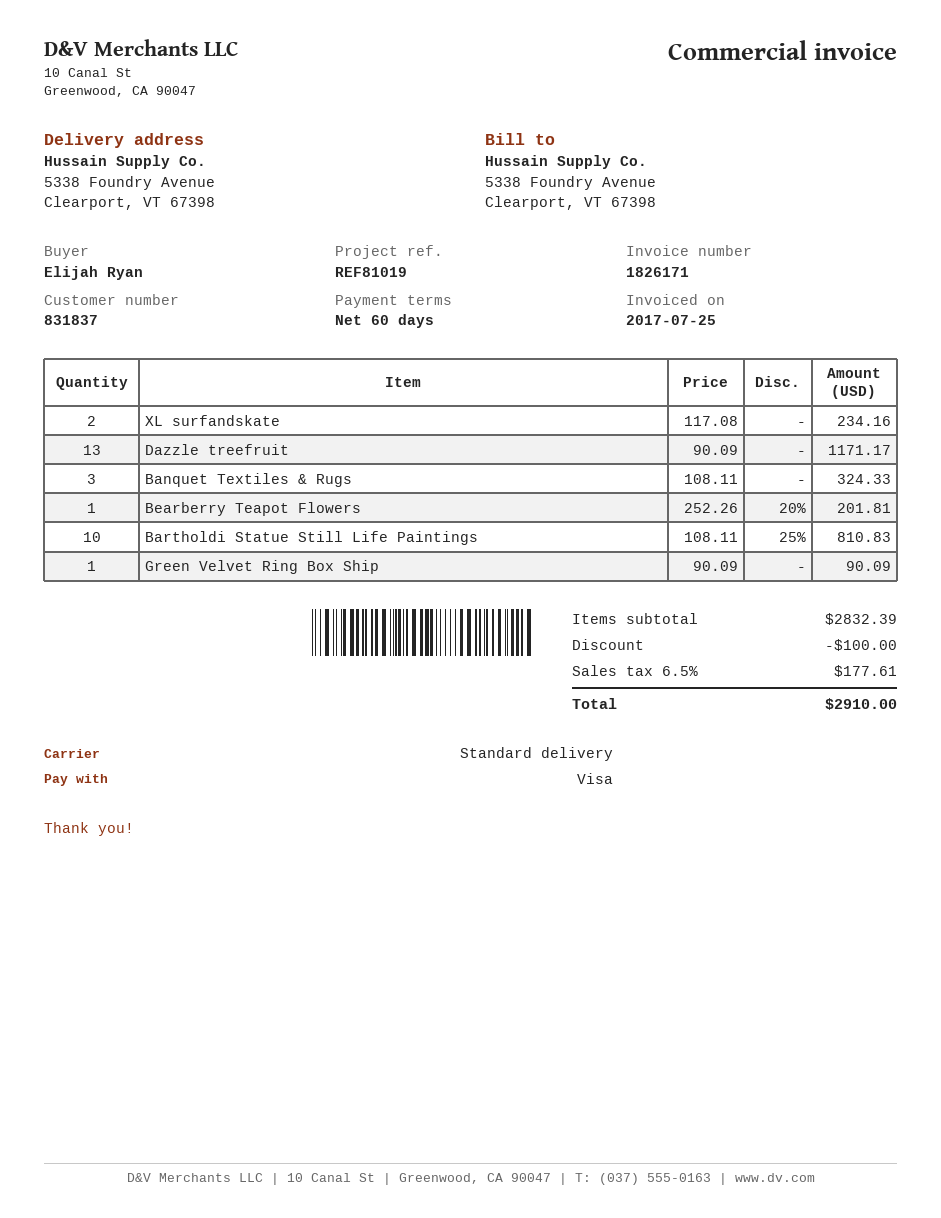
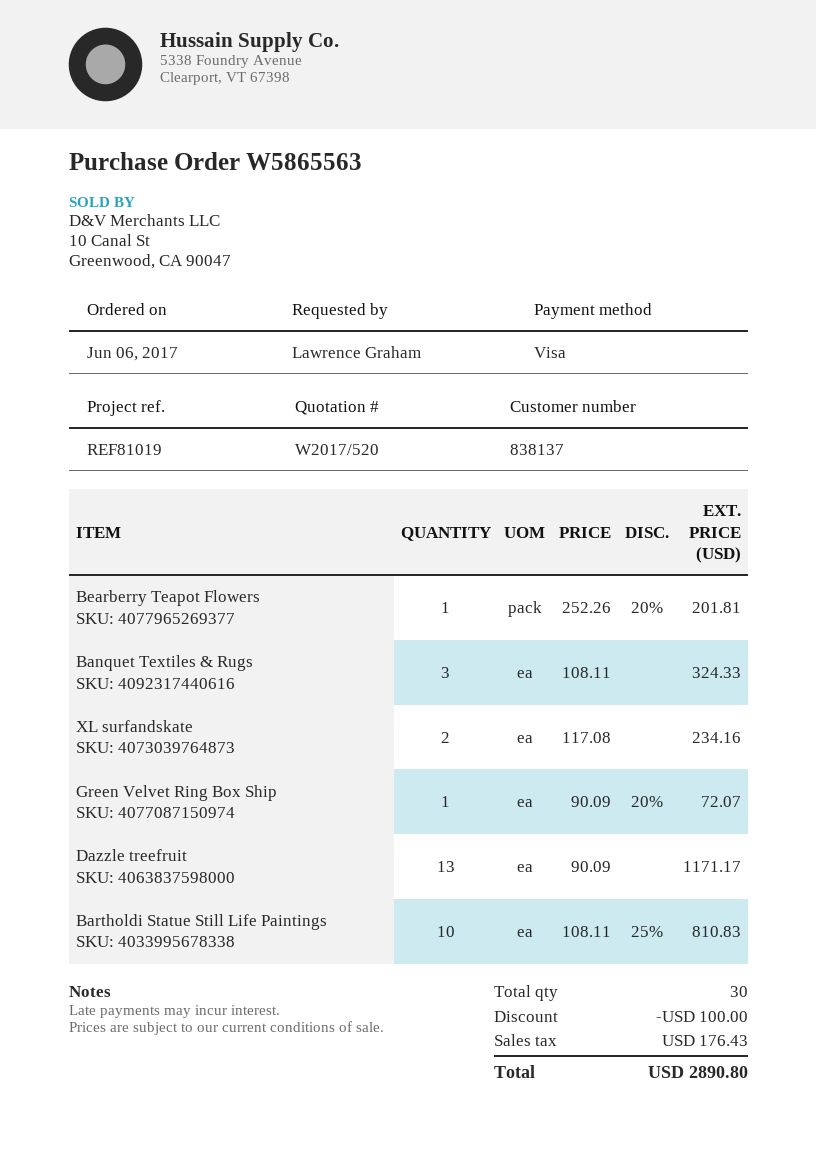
customer number: 831837 -> 838137
ordered by: Elijah Ryan -> Lawrence Graham
Green Velvet Ring Box Ship: 1 x 90.09 = 90.09 -> 1 x 90.09 - 20% = 72.07
tax: 177.61 -> 176.43
total: 2910.00 -> 2890.80

